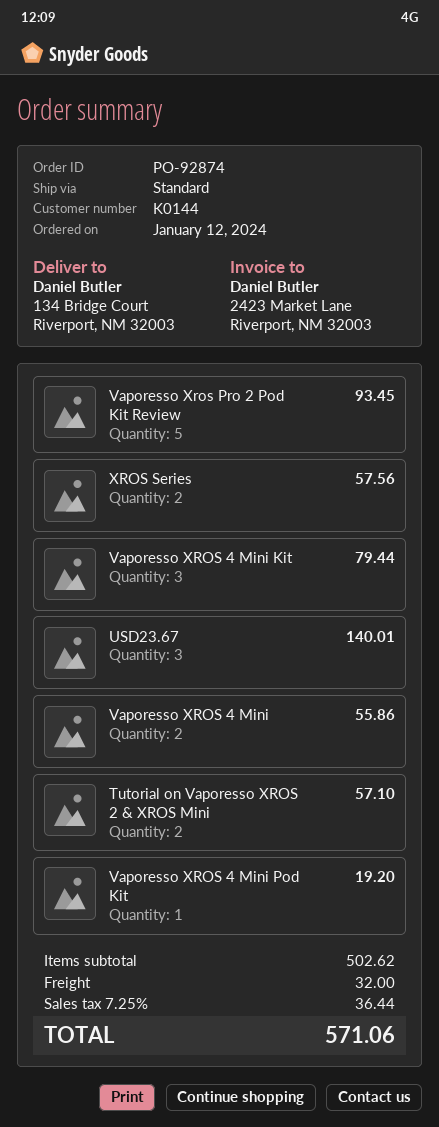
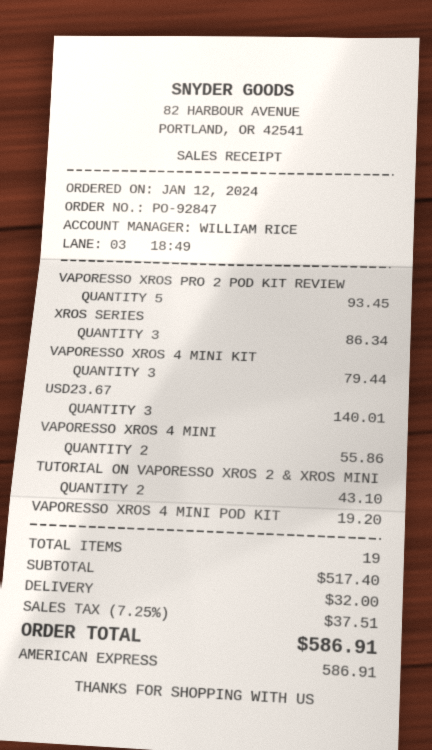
order number: PO-92874 -> PO-92847
XROS Series: 2 for 57.56 -> 3 for 86.34
Tutorial on Vaporesso XROS 2 & XROS Mini: 2 for 57.10 -> 2 for 43.10
subtotal: 502.62 -> 517.40
tax: 7.25% = 36.44 -> 7.25% = 37.51
total: 571.06 -> 586.91

